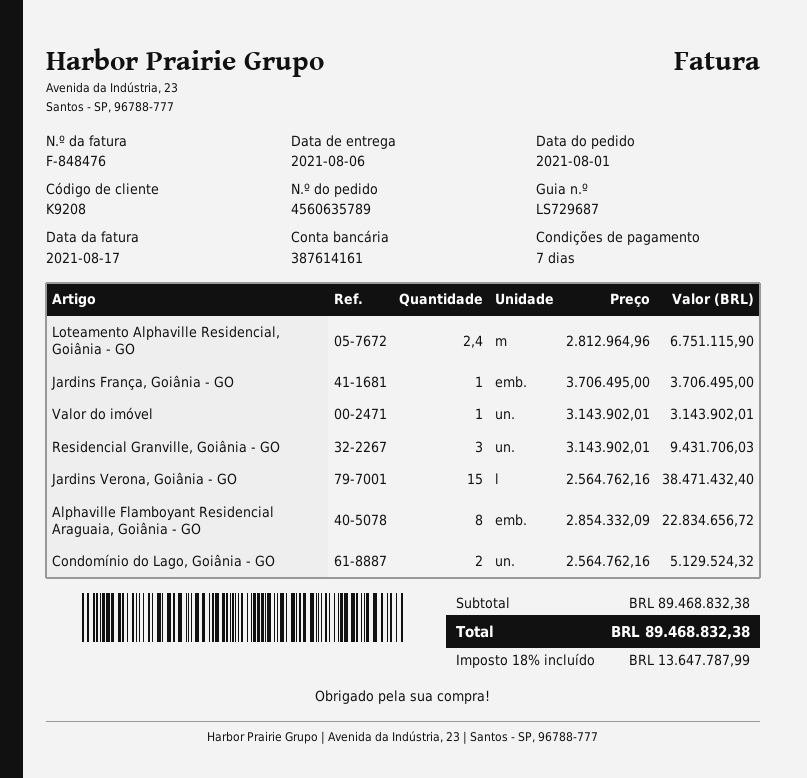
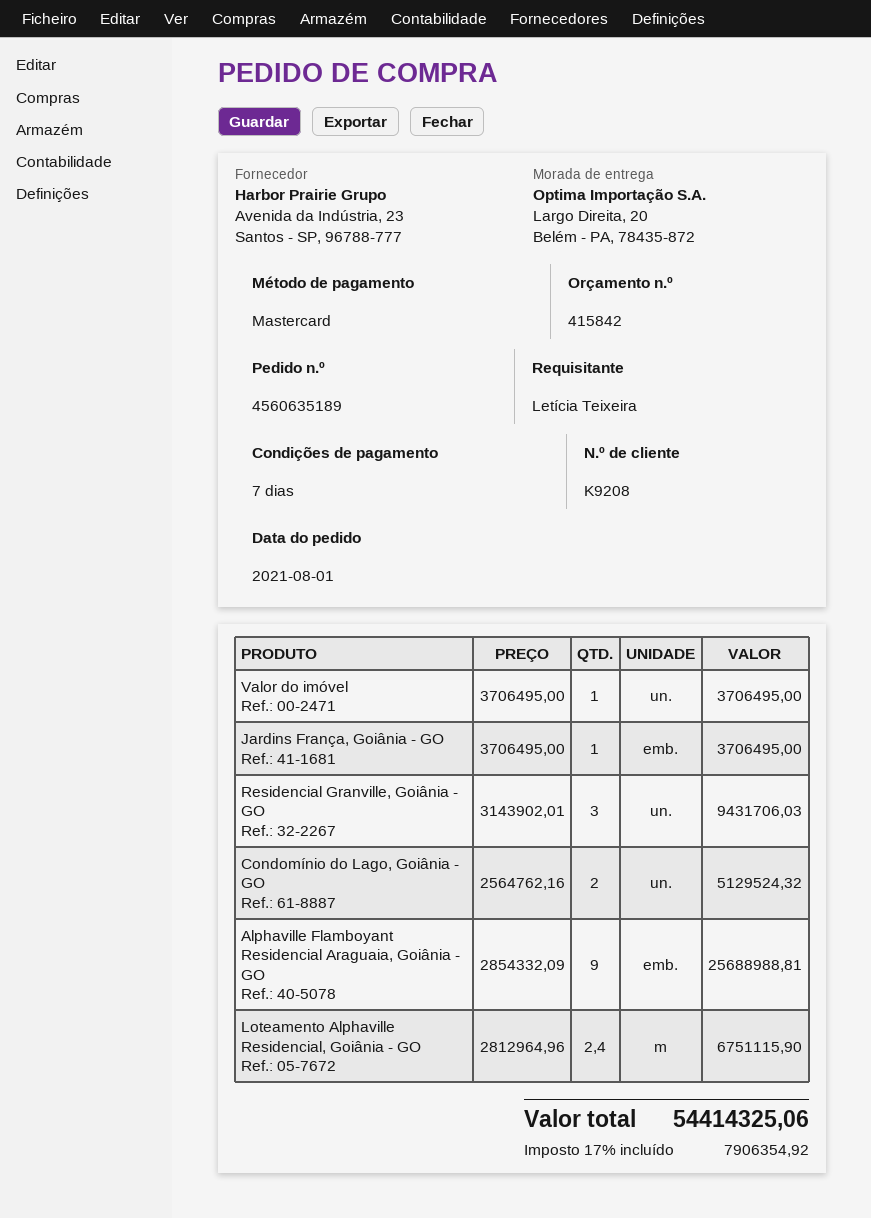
order number: 4560635789 -> 4560635189
Valor do imóvel: 1 x 3143902.01 = 3143902.01 -> 1 x 3706495.00 = 3706495.00
Jardins Verona, Goiânia - GO: 15 x 2564762.16 = 38471432.40 -> none
Alphaville Flamboyant Residencial Araguaia, Goiânia - GO: 8 x 2854332.09 = 22834656.72 -> 9 x 2854332.09 = 25688988.81
tax: 18% = 13647787.99 -> 17% = 7906354.92
total: 89468832.38 -> 54414325.06

